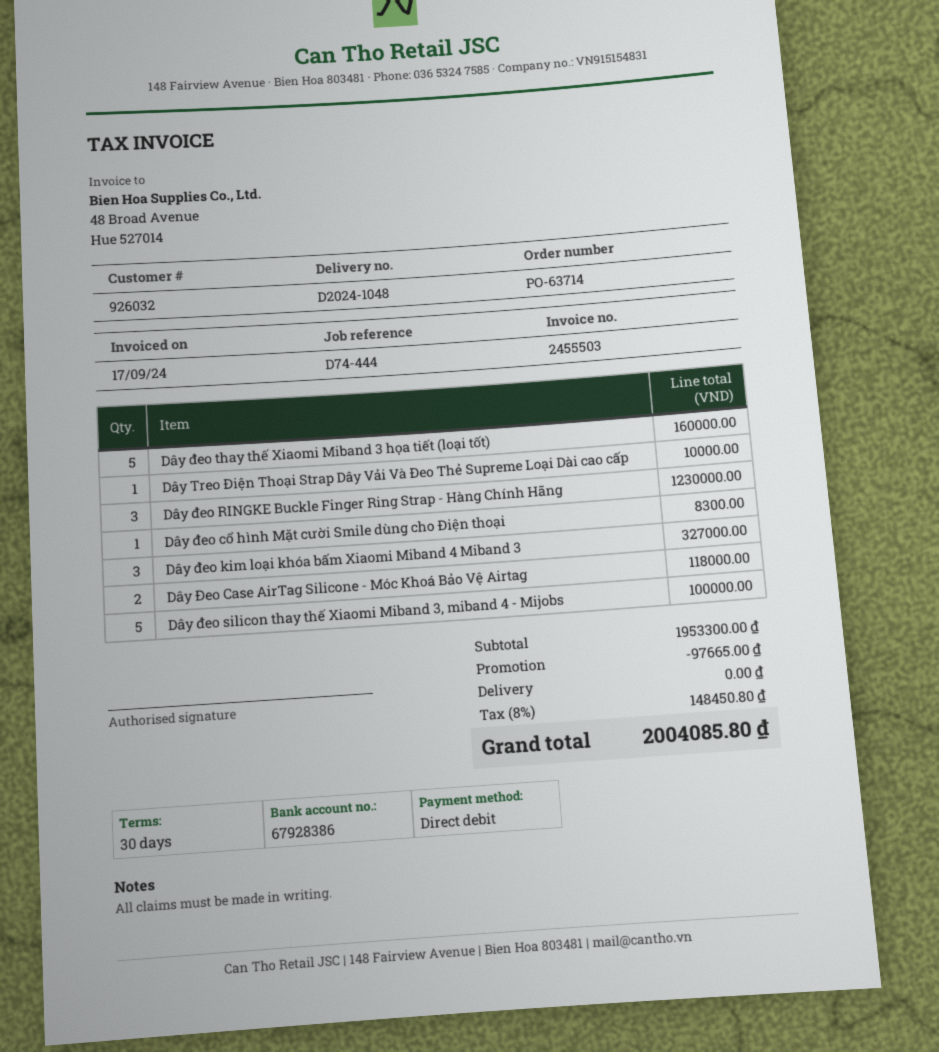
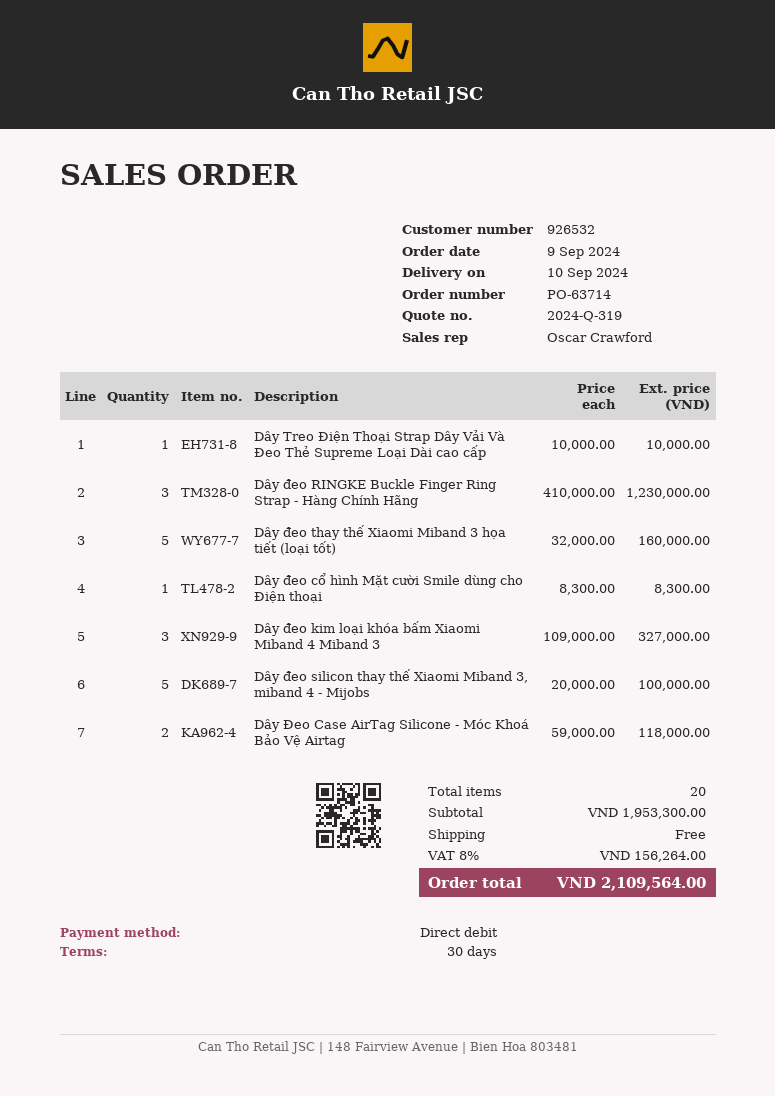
customer number: 926032 -> 926532
discount: 97665.00 -> none
tax: 8% = 148450.80 -> 8% = 156264.00
total: 2004085.80 -> 2109564.00

